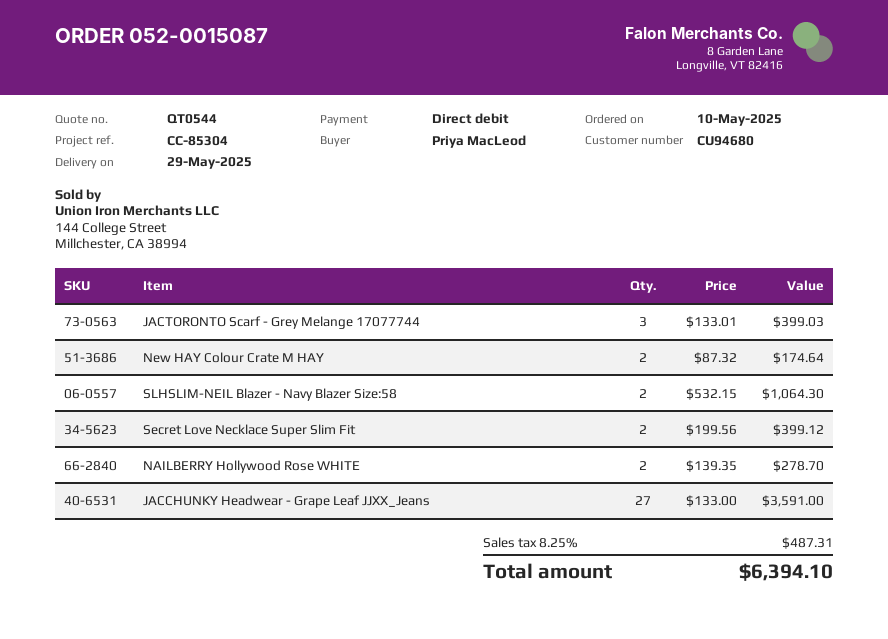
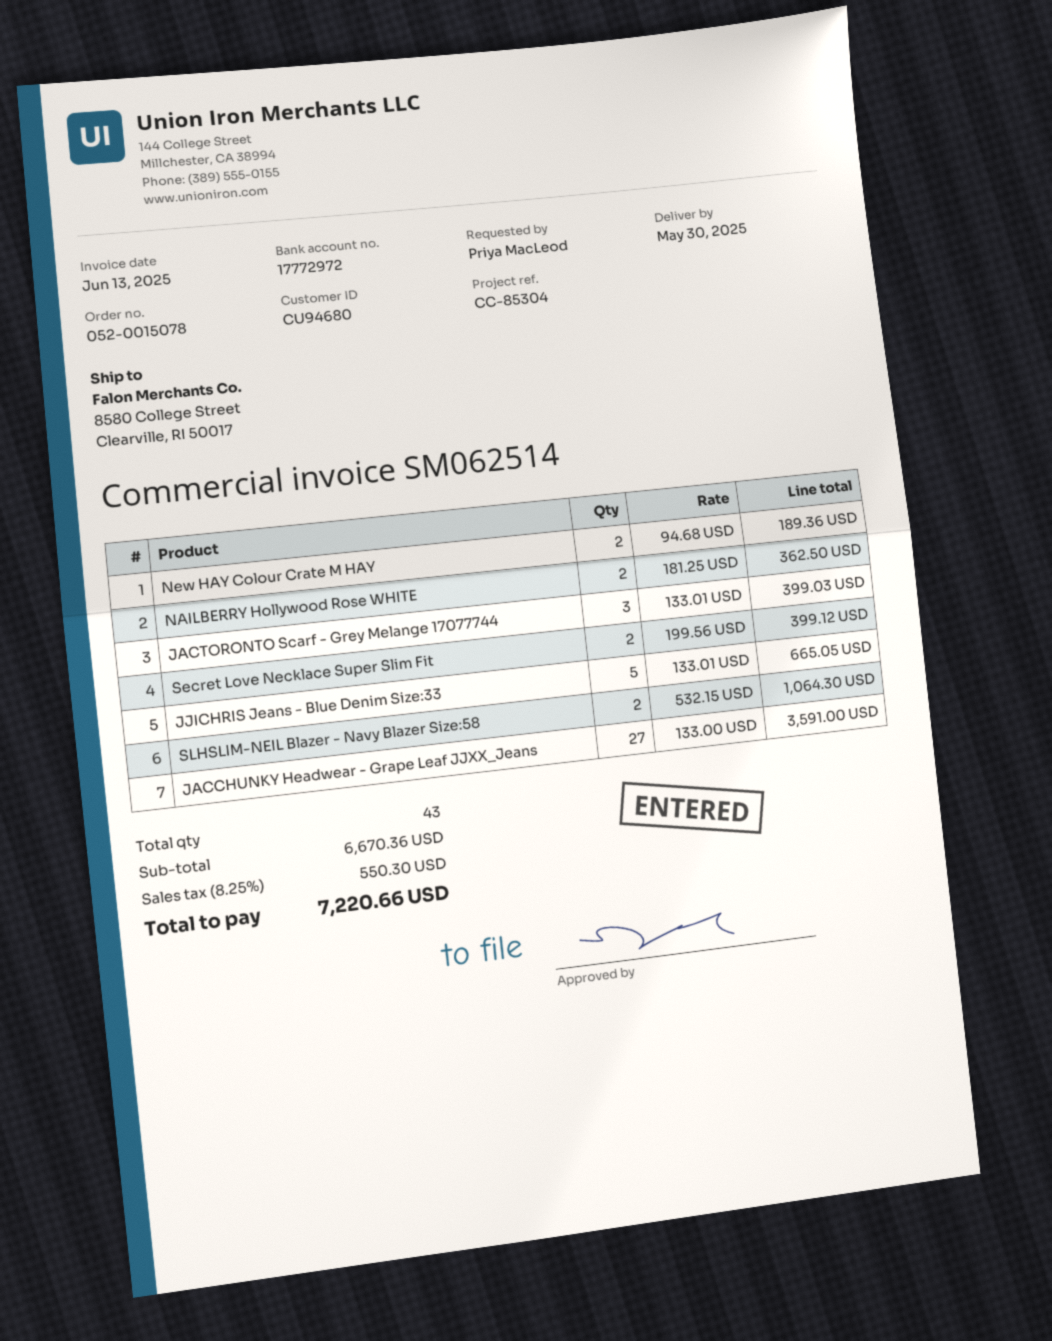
order number: 052-0015087 -> 052-0015078
delivery date: 2025-05-29 -> 2025-05-30
New HAY Colour Crate M HAY: 2 x 87.32 = 174.64 -> 2 x 94.68 = 189.36
NAILBERRY Hollywood Rose WHITE: 2 x 139.35 = 278.70 -> 2 x 181.25 = 362.50
JJICHRIS Jeans - Blue Denim Size:33: none -> 5 x 133.01 = 665.05
tax: 8.25% = 487.31 -> 8.25% = 550.30
total: 6394.10 -> 7220.66

